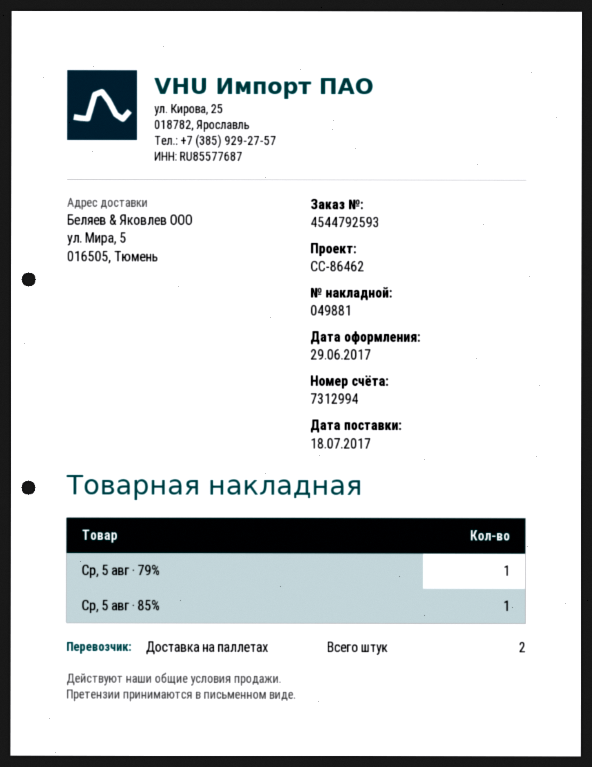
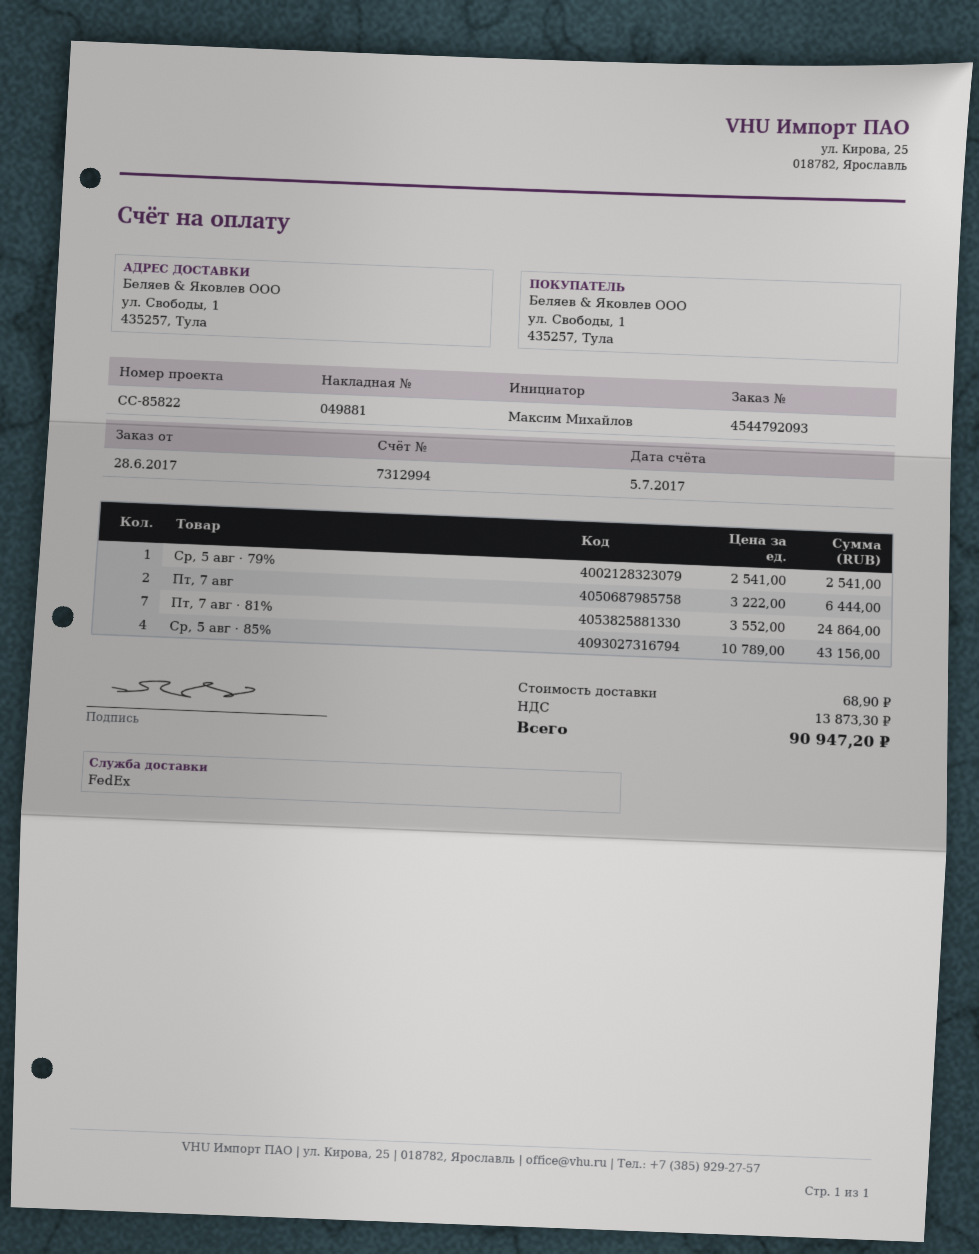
order number: 4544792593 -> 4544792093
order date: 2017-06-29 -> 2017-06-28
reference: CC-86462 -> CC-85822
shipping method: pallet freight -> FedEx
ship to: ул. Мира, 5, 016505, Тюмень -> ул. Свободы, 1, 435257, Тула
Ср, 5 авг · 85%: 1 -> 4
Пт, 7 авг: none -> 2
Пт, 7 авг · 81%: none -> 7

